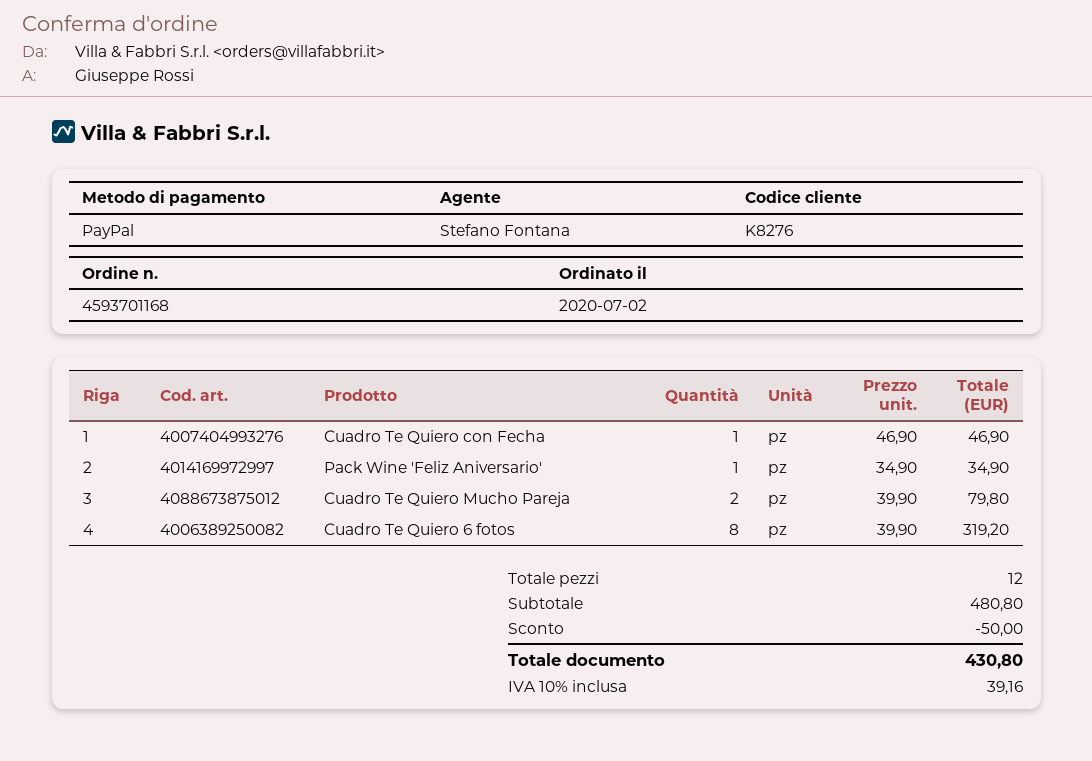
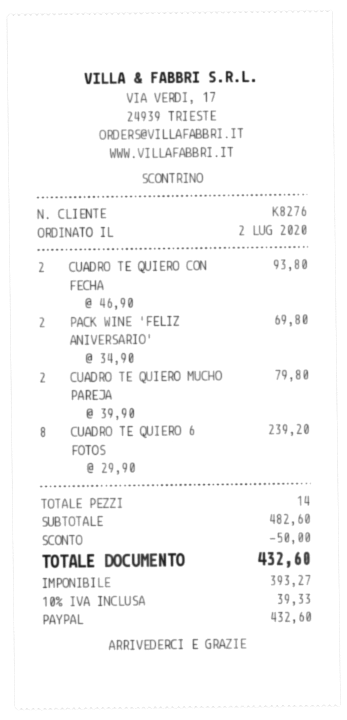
Cuadro Te Quiero con Fecha: 1 x 46.90 = 46.90 -> 2 x 46.90 = 93.80
Pack Wine 'Feliz Aniversario': 1 x 34.90 = 34.90 -> 2 x 34.90 = 69.80
Cuadro Te Quiero 6 fotos: 8 x 39.90 = 319.20 -> 8 x 29.90 = 239.20
total quantity: 12 -> 14
subtotal: 480.80 -> 482.60
tax: 10% = 39.16 -> 10% = 39.33
total: 430.80 -> 432.60

